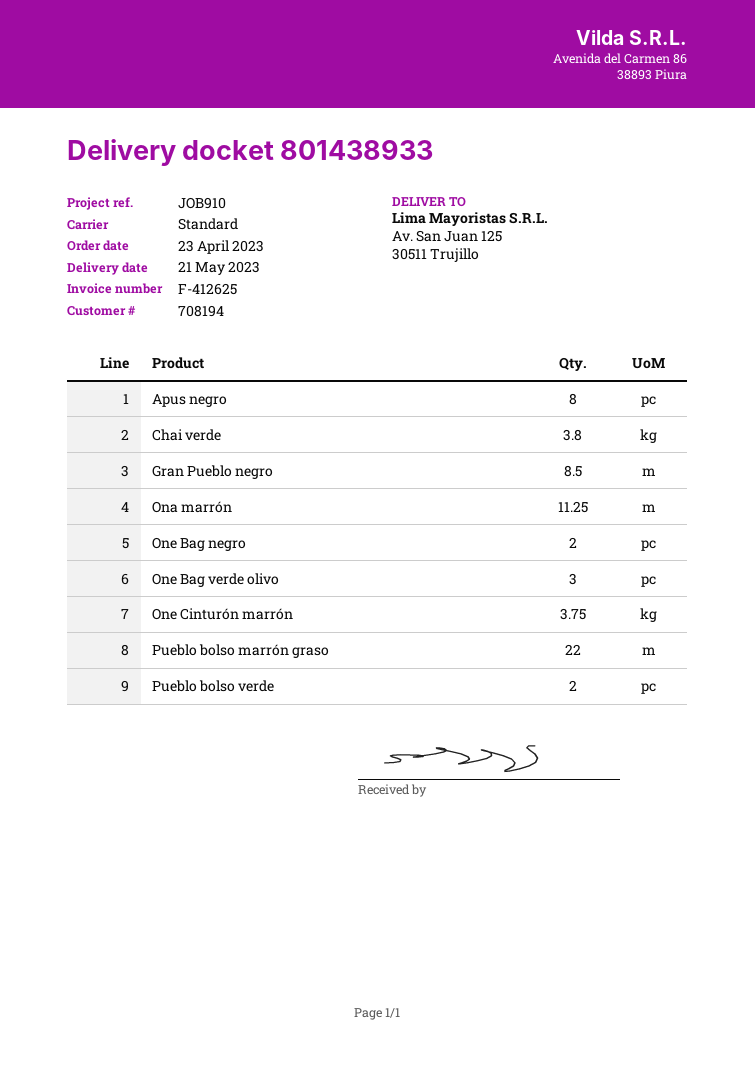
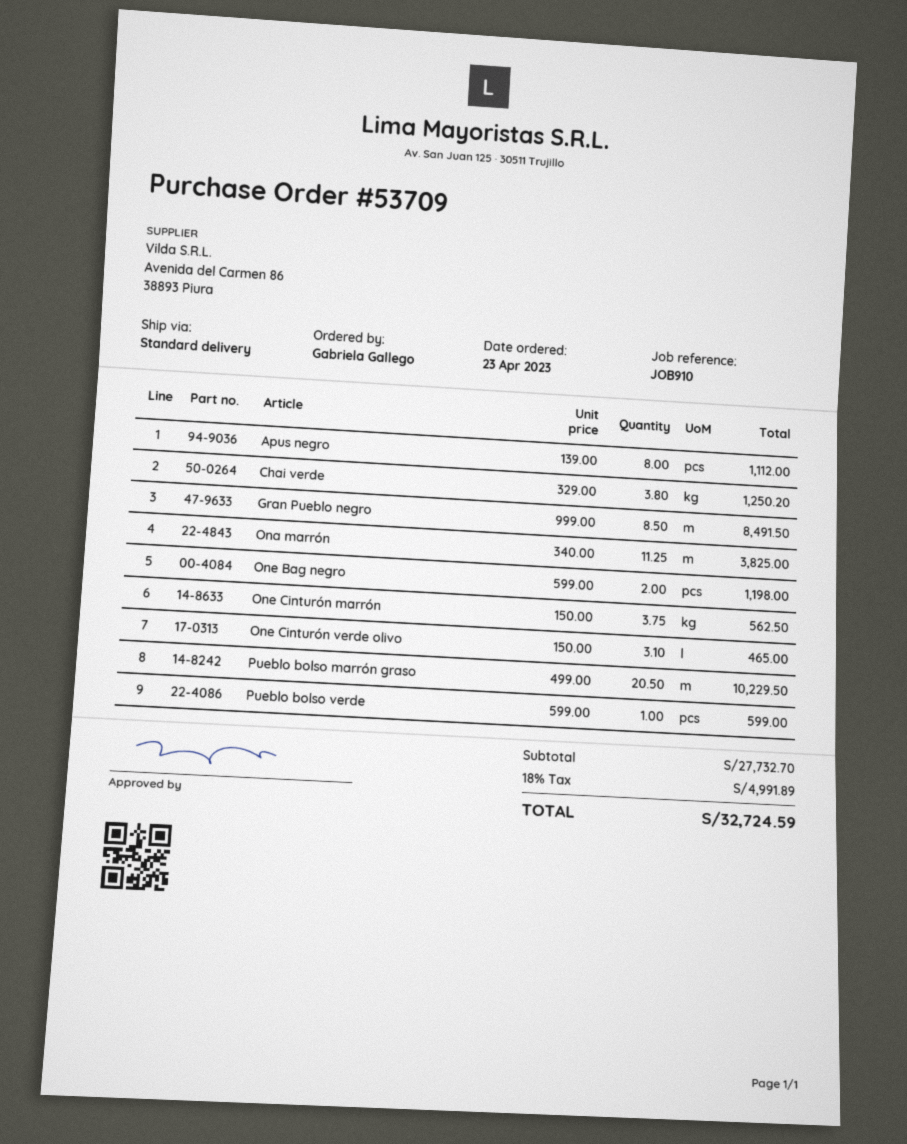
One Bag verde olivo: 3 -> none
Pueblo bolso marrón graso: 22 -> 20.5
Pueblo bolso verde: 2 -> 1
One Cinturón verde olivo: none -> 3.1

